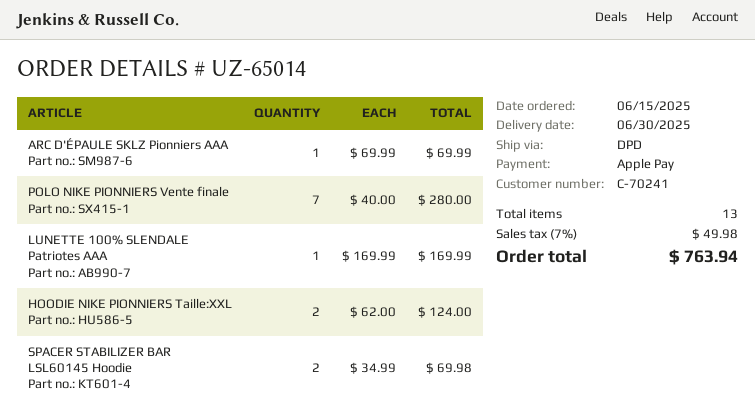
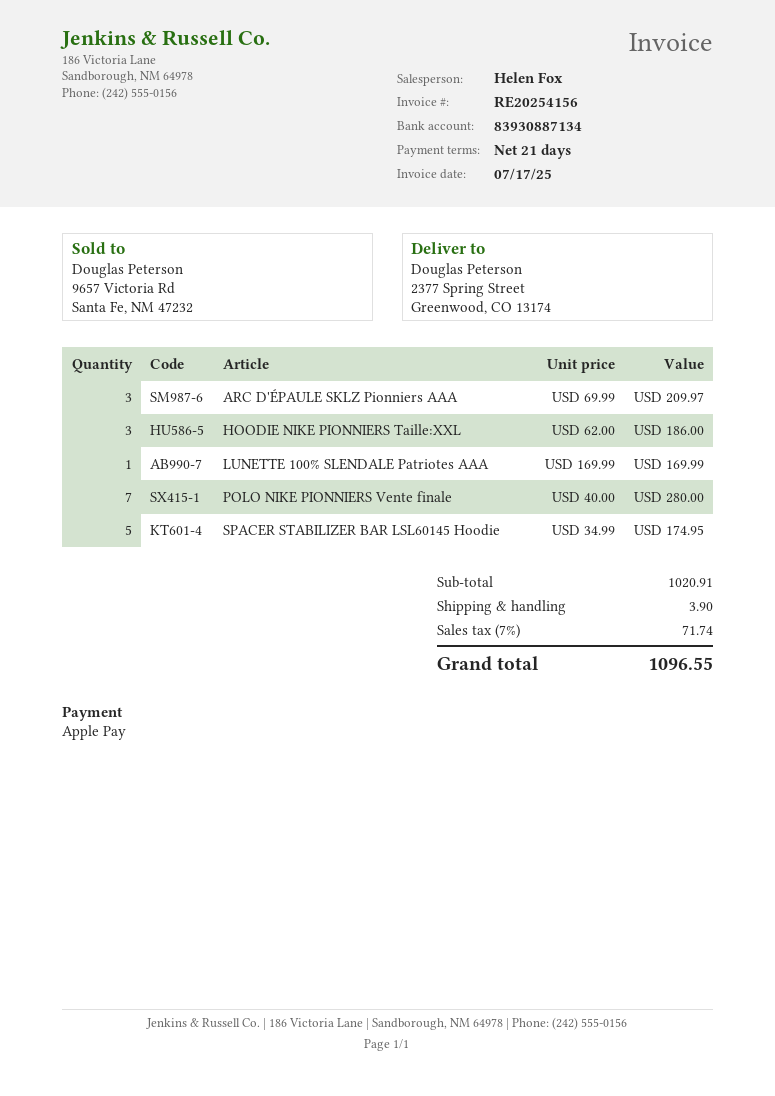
ARC D'ÉPAULE SKLZ Pionniers AAA: 1 x 69.99 = 69.99 -> 3 x 69.99 = 209.97
HOODIE NIKE PIONNIERS Taille:XXL: 2 x 62.00 = 124.00 -> 3 x 62.00 = 186.00
SPACER STABILIZER BAR LSL60145 Hoodie: 2 x 34.99 = 69.98 -> 5 x 34.99 = 174.95
shipping: none -> 3.90
tax: 7% = 49.98 -> 7% = 71.74
total: 763.94 -> 1096.55

